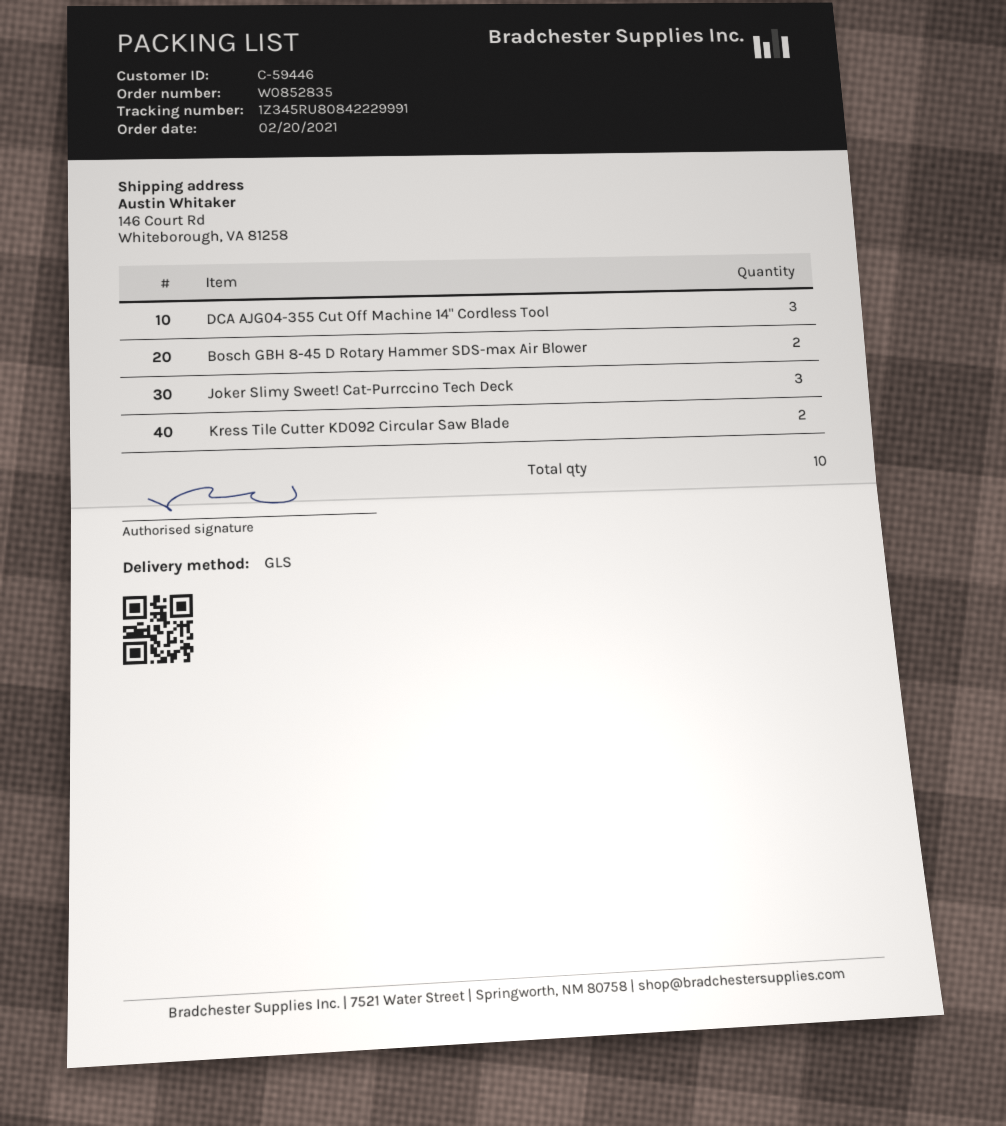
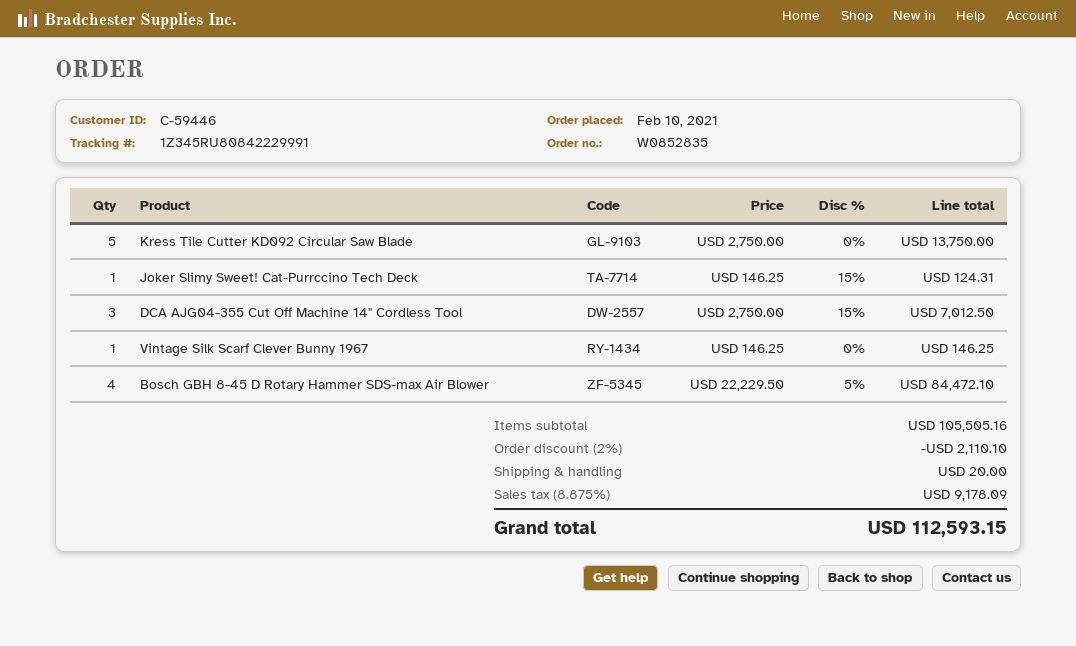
order date: 2021-02-20 -> 2021-02-10
Bosch GBH 8-45 D Rotary Hammer SDS-max Air Blower: 2 -> 4
Joker Slimy Sweet! Cat-Purrccino Tech Deck: 3 -> 1
Kress Tile Cutter KD092 Circular Saw Blade: 2 -> 5
Vintage Silk Scarf Clever Bunny 1967: none -> 1

